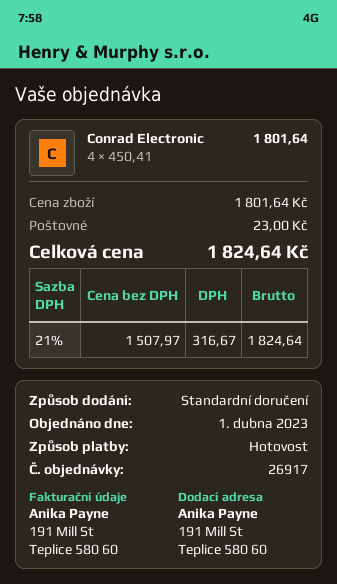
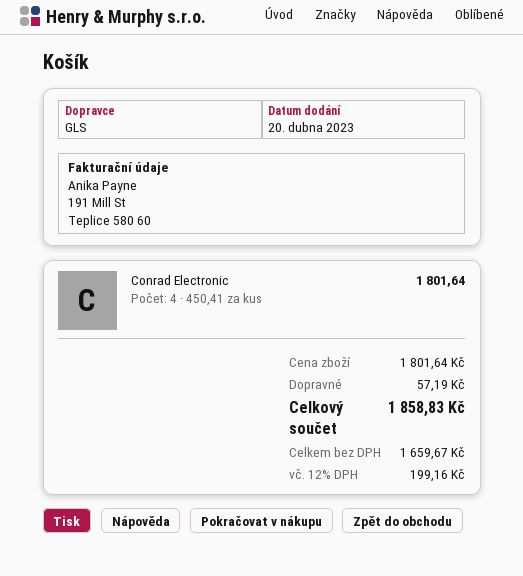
shipping method: standard -> GLS
shipping: 23.00 -> 57.19
net: 1507.97 -> 1659.67
tax: 21% = 316.67 -> 12% = 199.16
total: 1824.64 -> 1858.83

